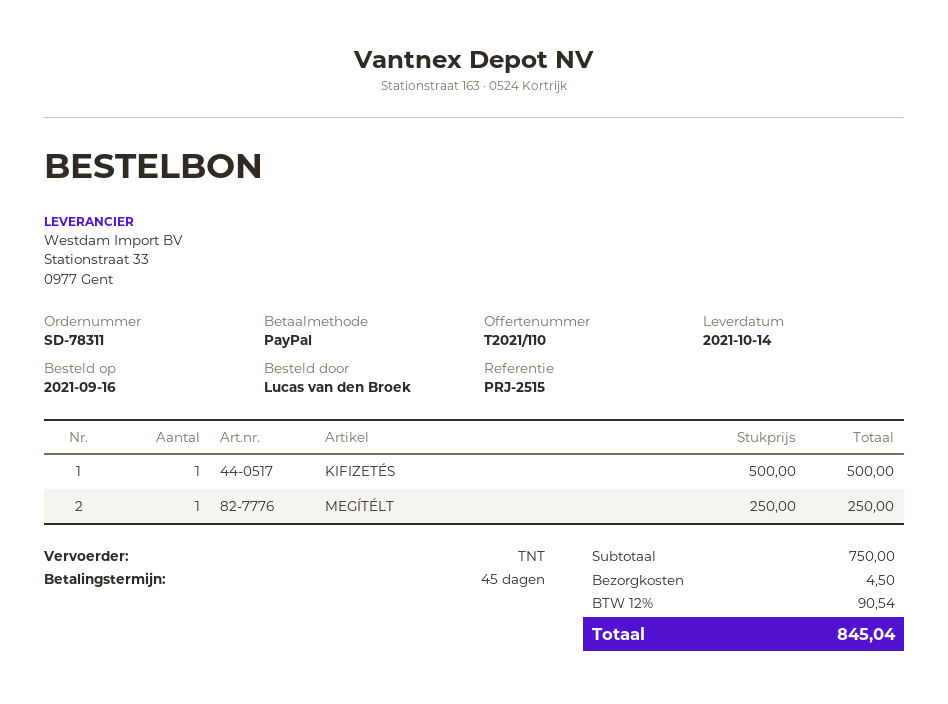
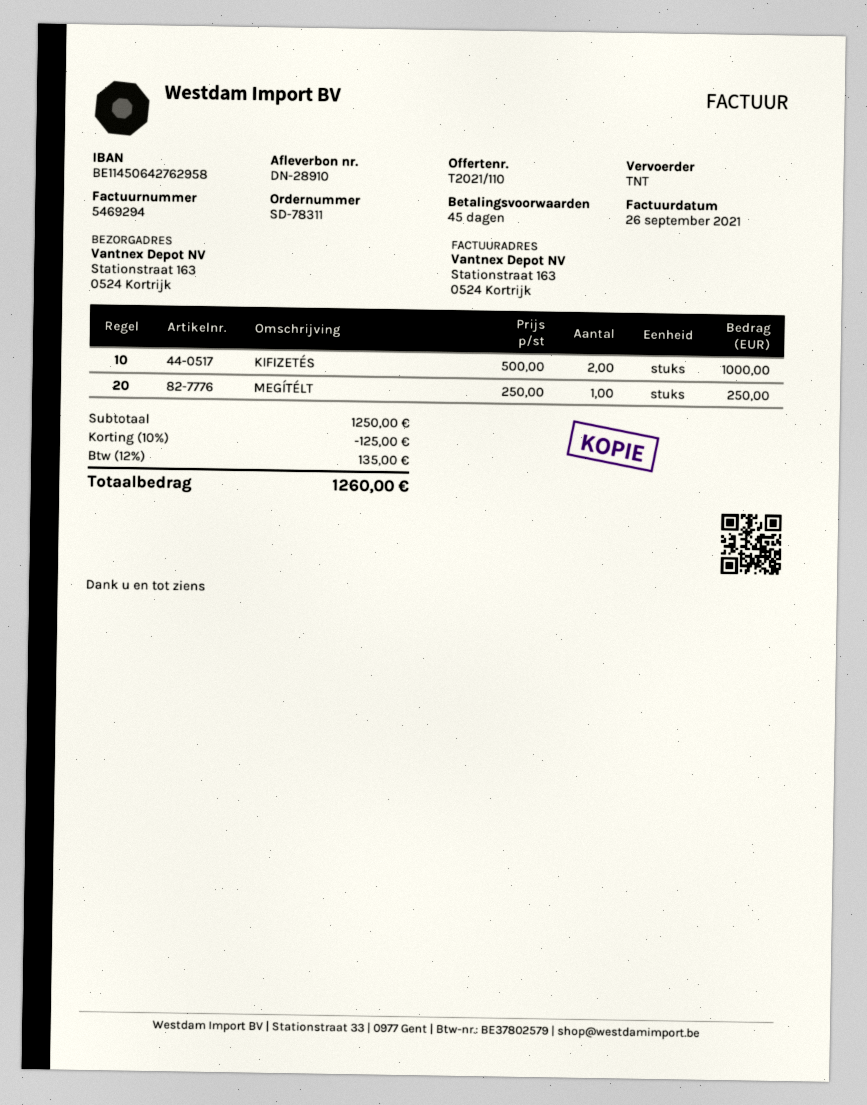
KIFIZETÉS: 1 x 500.00 = 500.00 -> 2 x 500.00 = 1000.00
subtotal: 750.00 -> 1250.00
discount: none -> 10% = 125.00
shipping: 4.50 -> none
tax: 12% = 90.54 -> 12% = 135.00
total: 845.04 -> 1260.00

